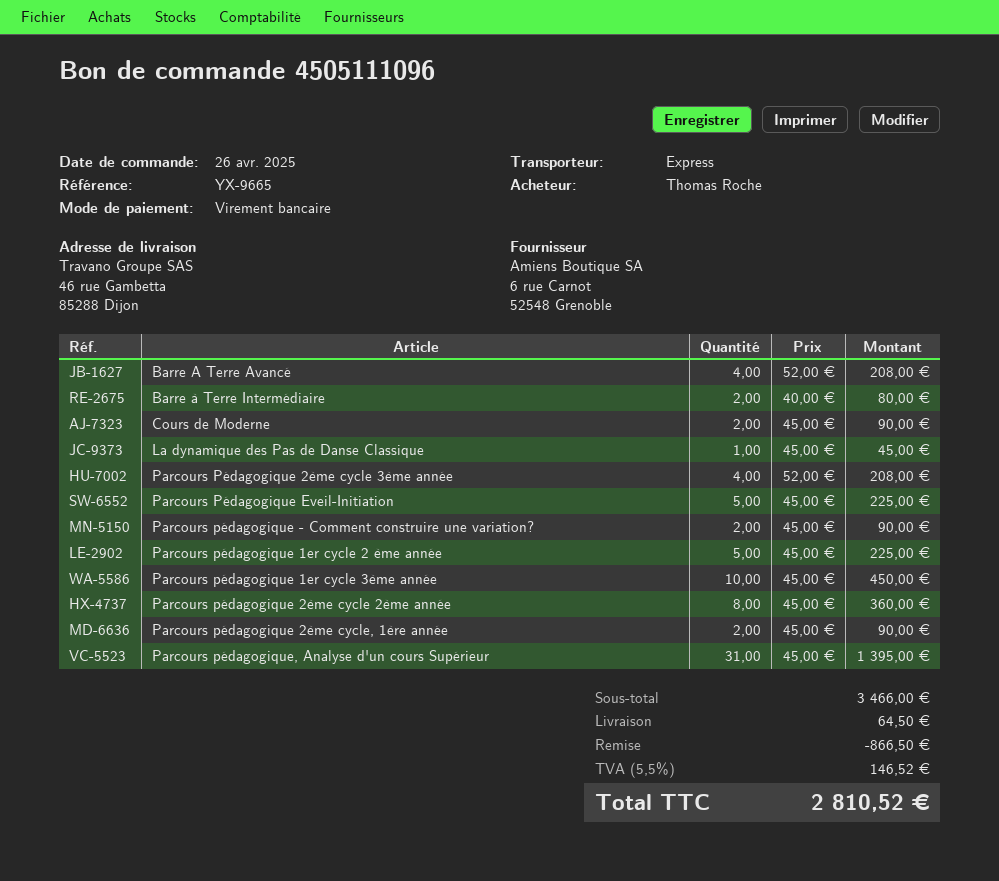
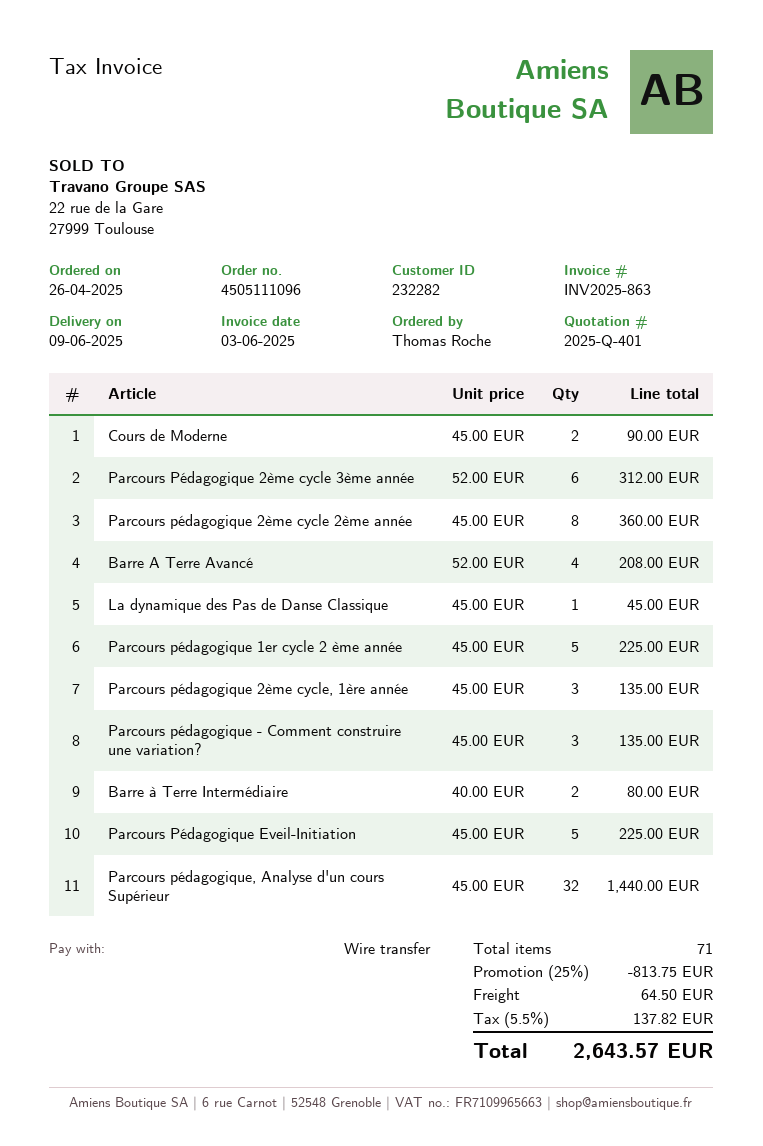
Parcours Pédagogique 2ème cycle 3ème année: 4 x 52.00 = 208.00 -> 6 x 52.00 = 312.00
Parcours pédagogique - Comment construire une variation?: 2 x 45.00 = 90.00 -> 3 x 45.00 = 135.00
Parcours pédagogique 1er cycle 3ème année: 10 x 45.00 = 450.00 -> none
Parcours pédagogique 2ème cycle, 1ère année: 2 x 45.00 = 90.00 -> 3 x 45.00 = 135.00
Parcours pédagogique, Analyse d'un cours Supérieur: 31 x 45.00 = 1395.00 -> 32 x 45.00 = 1440.00
discount: 866.50 -> 813.75
tax: 5.5% = 146.52 -> 5.5% = 137.82
total: 2810.52 -> 2643.57

